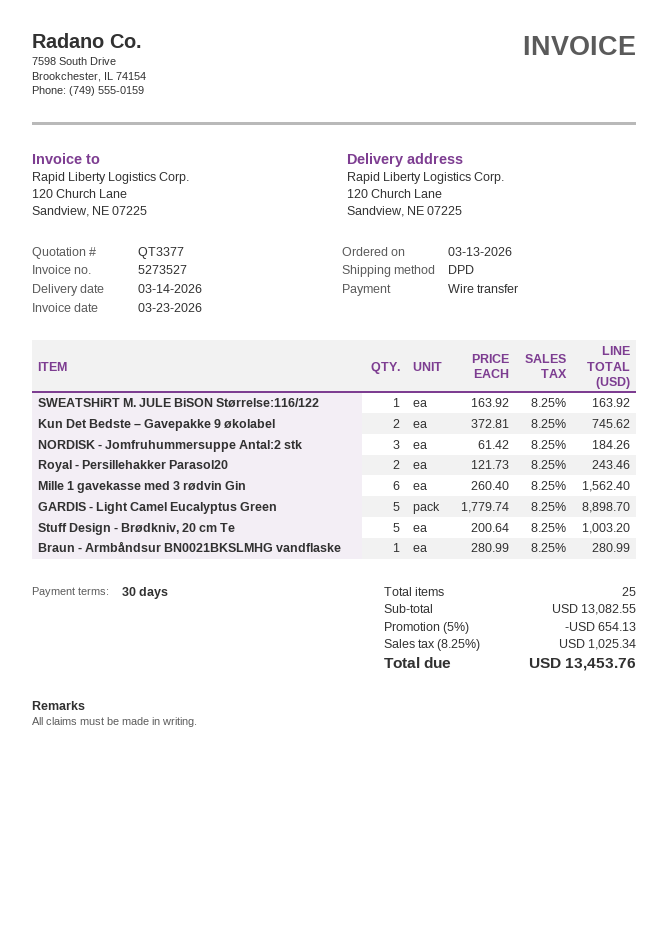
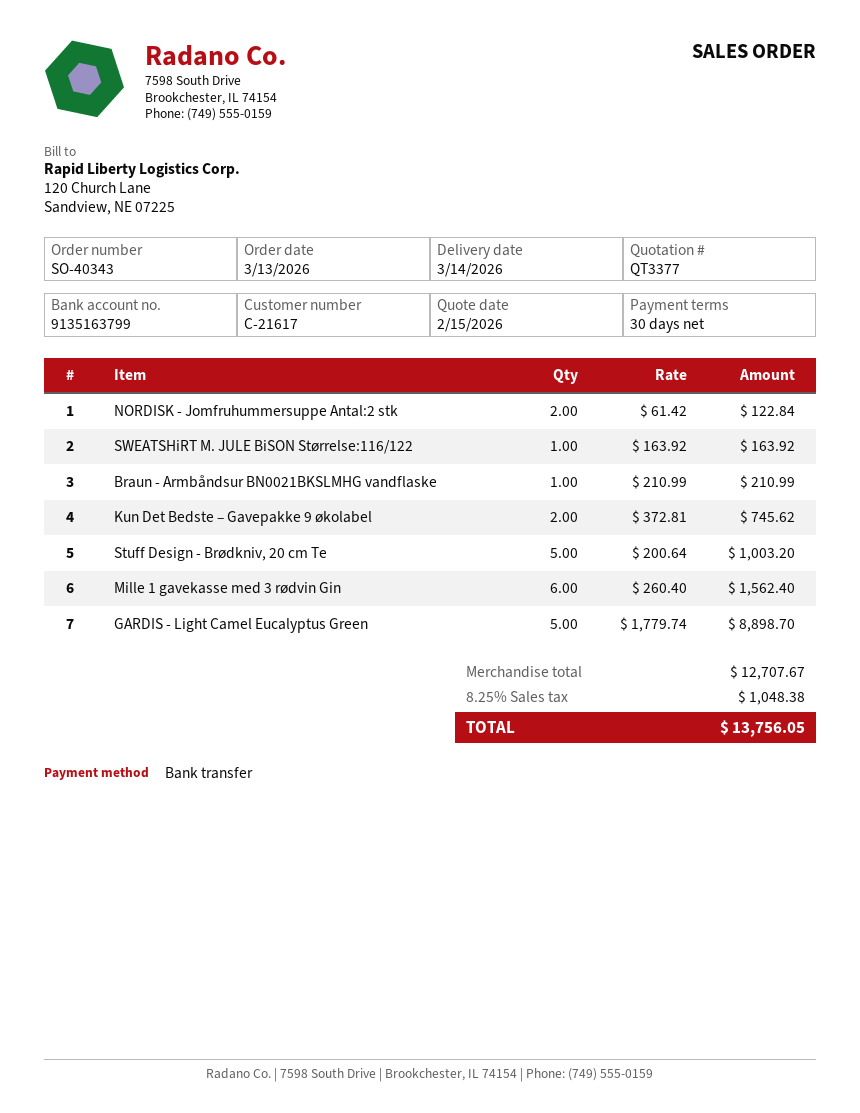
NORDISK - Jomfruhummersuppe Antal:2 stk: 3 x 61.42 = 184.26 -> 2 x 61.42 = 122.84
Royal - Persillehakker Parasol20: 2 x 121.73 = 243.46 -> none
Braun - Armbåndsur BN0021BKSLMHG vandflaske: 1 x 280.99 = 280.99 -> 1 x 210.99 = 210.99
subtotal: 13082.55 -> 12707.67
discount: 5% = 654.13 -> none
tax: 8.25% = 1025.34 -> 8.25% = 1048.38
total: 13453.76 -> 13756.05

